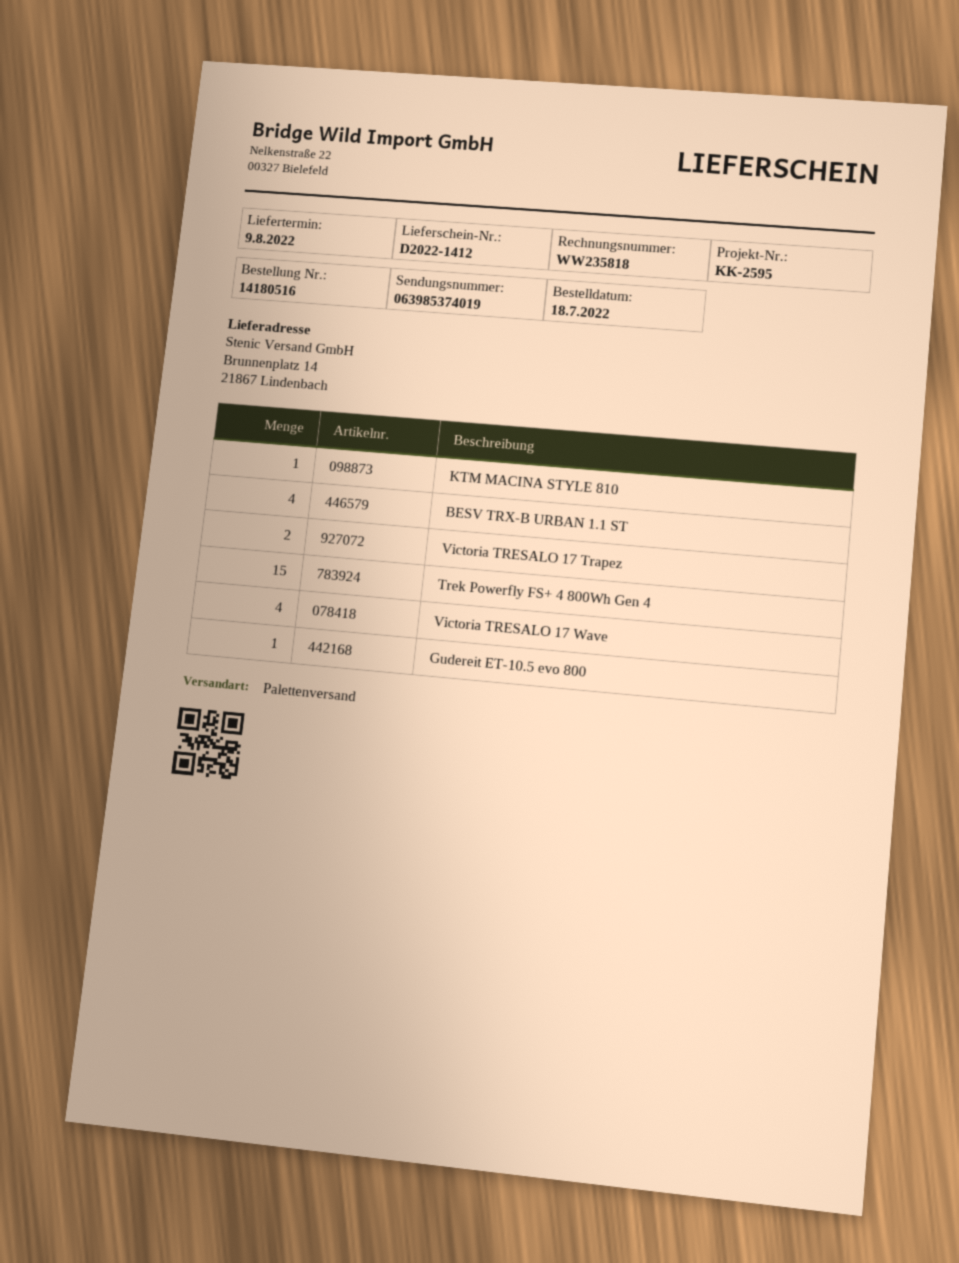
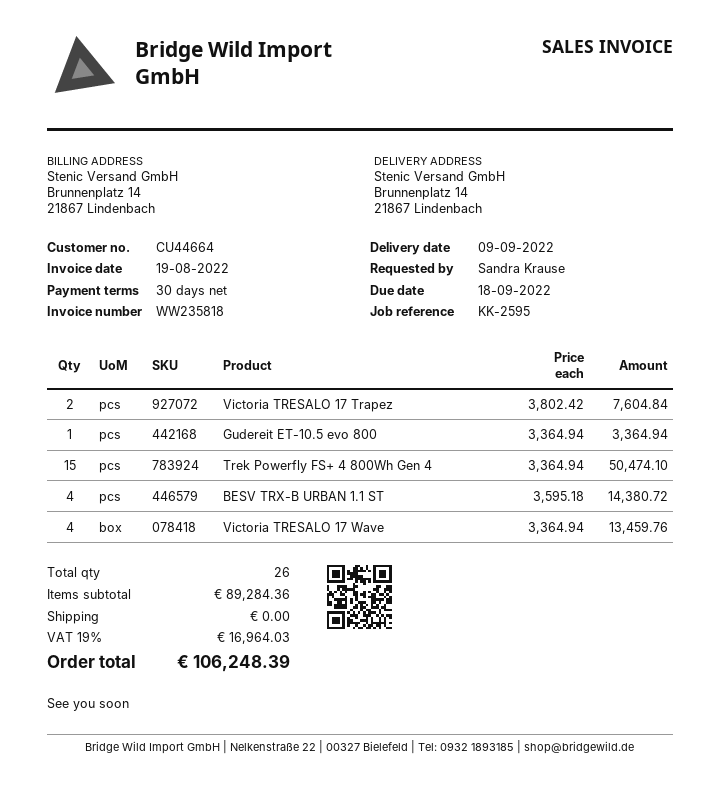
delivery date: 2022-08-09 -> 2022-09-09
KTM MACINA STYLE 810: 1 -> none

